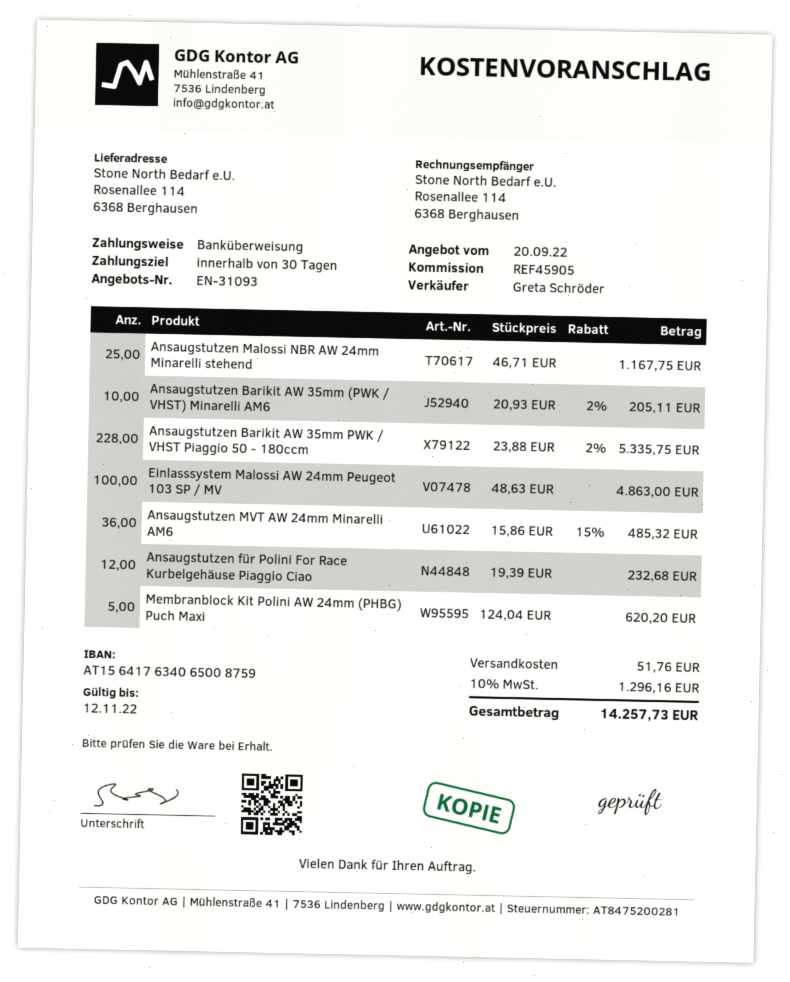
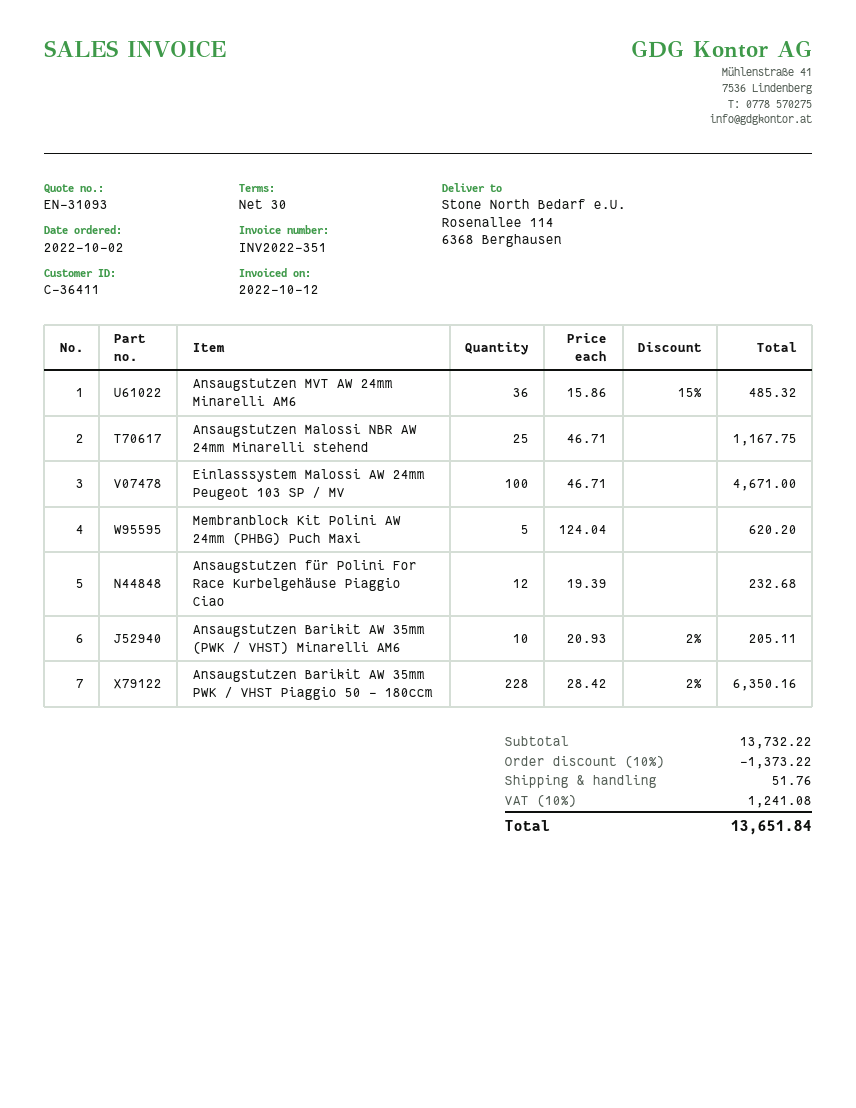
Ansaugstutzen Barikit AW 35mm PWK / VHST Piaggio 50 - 180ccm: 228 x 23.88 - 2% = 5335.75 -> 228 x 28.42 - 2% = 6350.16
Einlasssystem Malossi AW 24mm Peugeot 103 SP / MV: 100 x 48.63 = 4863.00 -> 100 x 46.71 = 4671.00
discount: none -> 10% = 1373.22
tax: 10% = 1296.16 -> 10% = 1241.08
total: 14257.73 -> 13651.84

